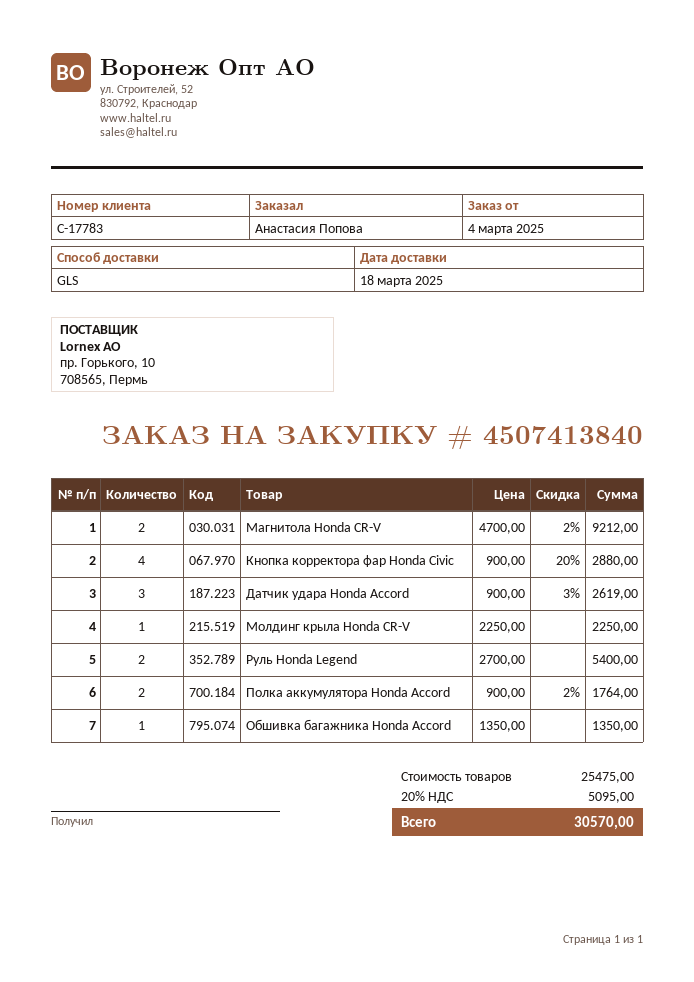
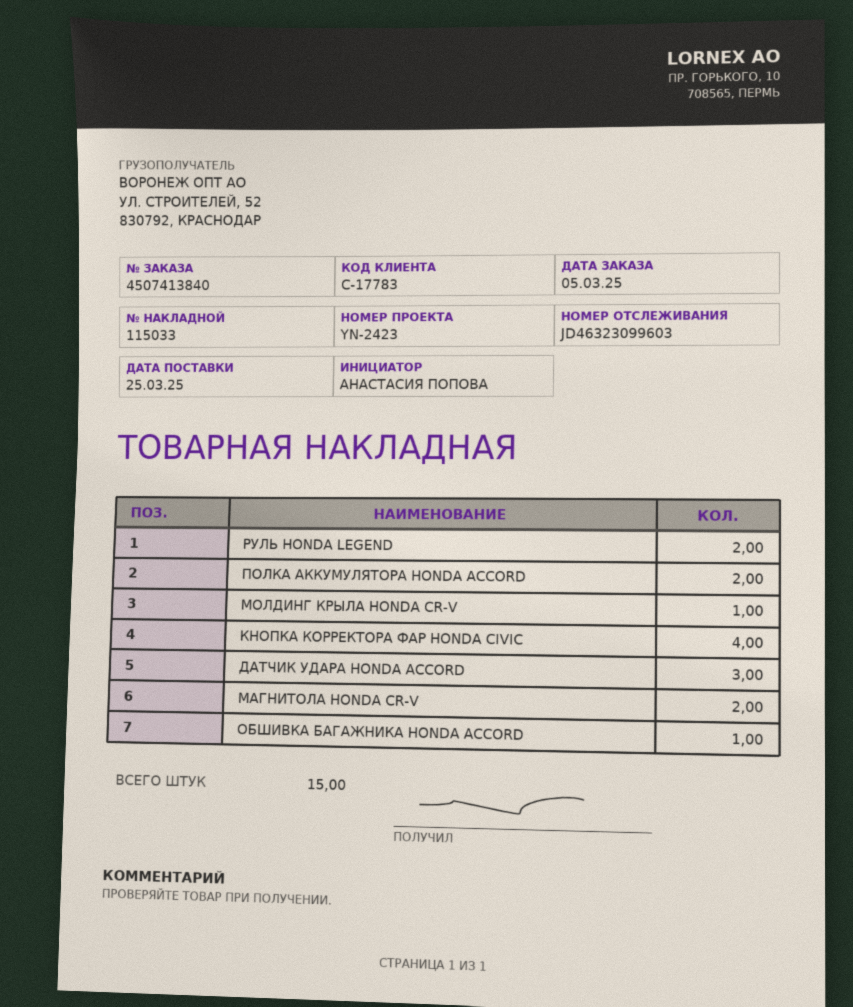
order date: 2025-03-04 -> 2025-03-05
delivery date: 2025-03-18 -> 2025-03-25

